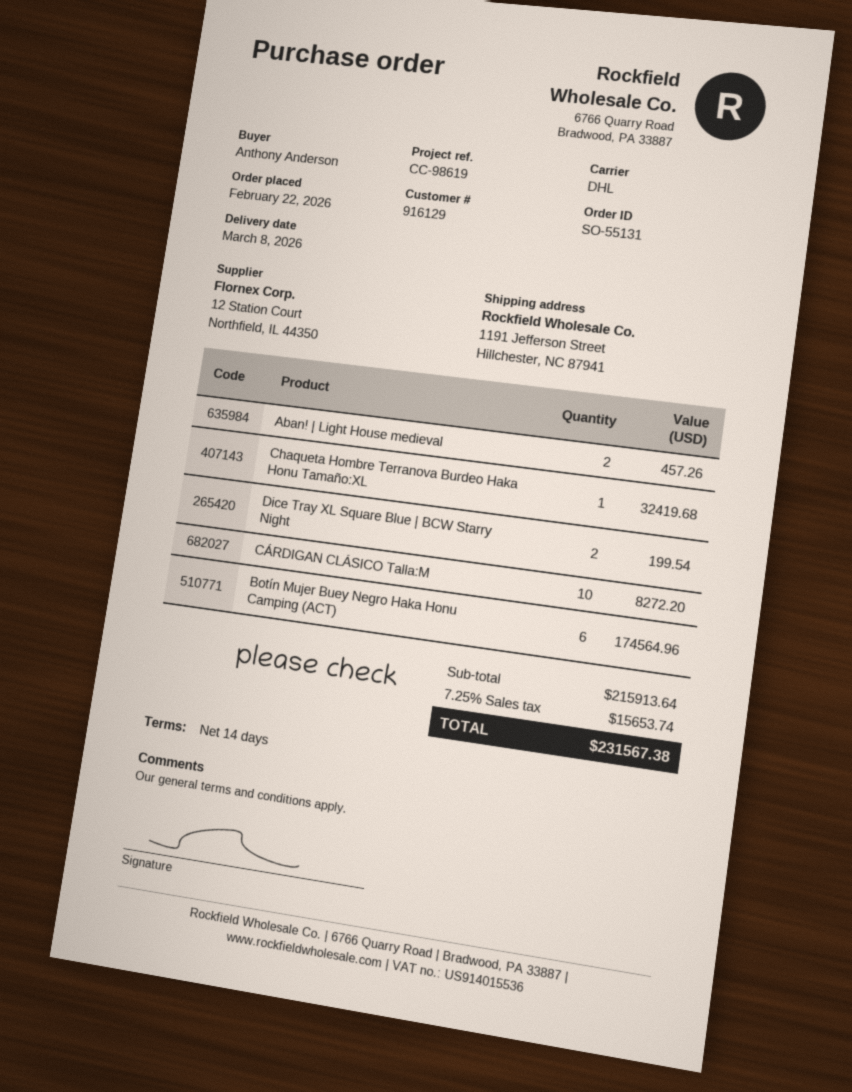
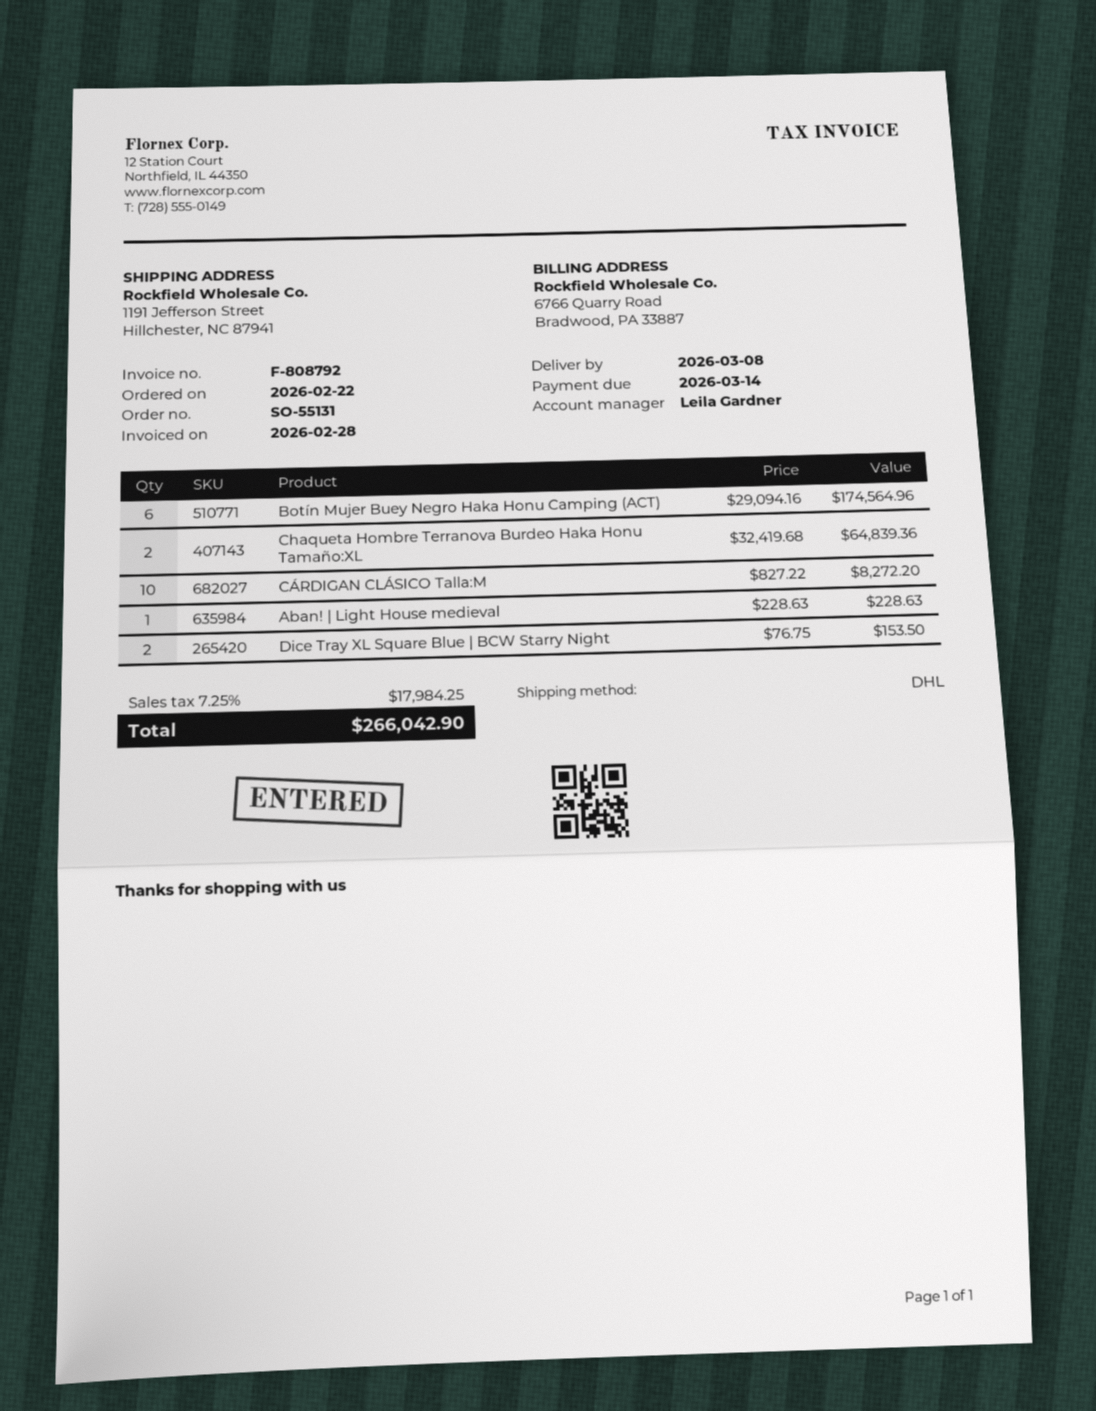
Aban! | Light House medieval: 2 for 457.26 -> 1 for 228.63
Chaqueta Hombre Terranova Burdeo Haka Honu Tamaño:XL: 1 for 32419.68 -> 2 for 64839.36
Dice Tray XL Square Blue | BCW Starry Night: 2 for 199.54 -> 2 for 153.50
tax: 7.25% = 15653.74 -> 7.25% = 17984.25
total: 231567.38 -> 266042.90

